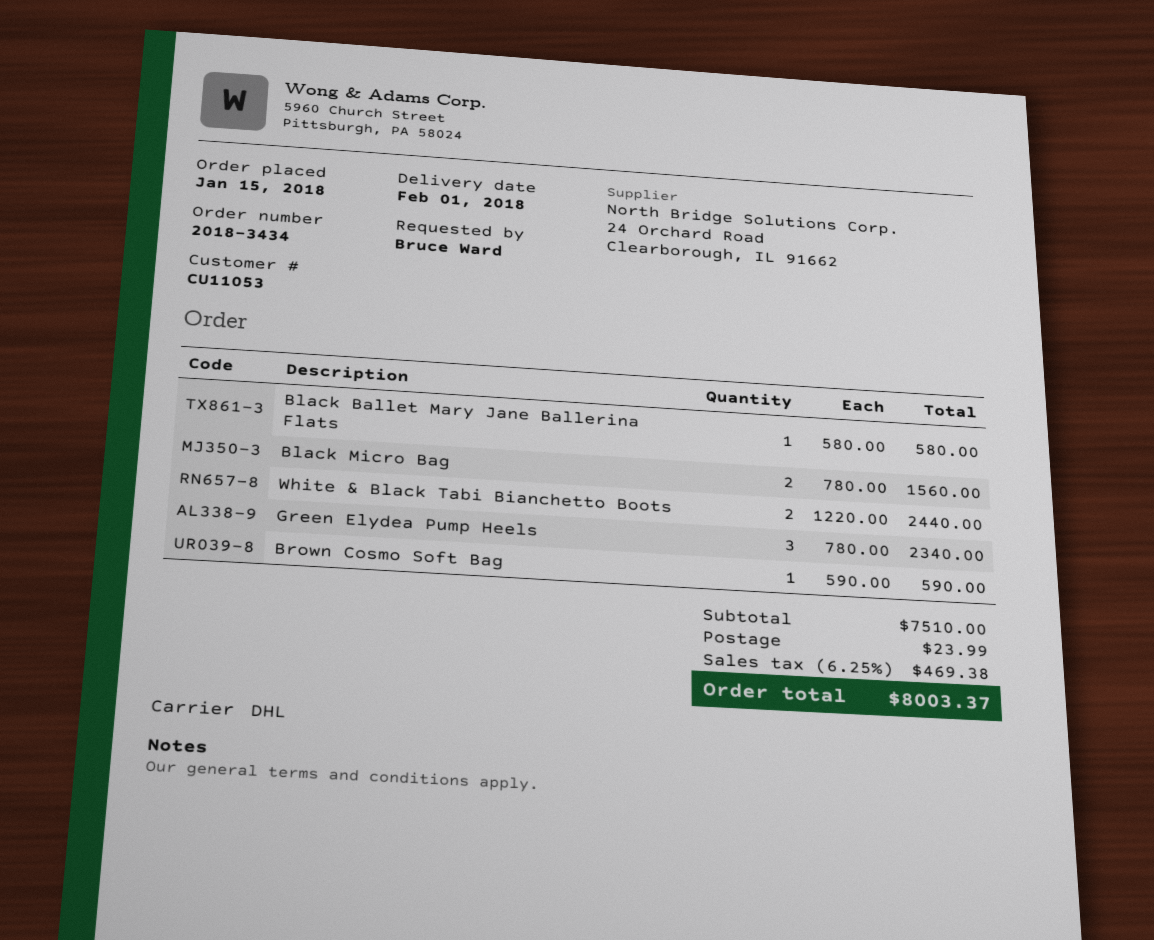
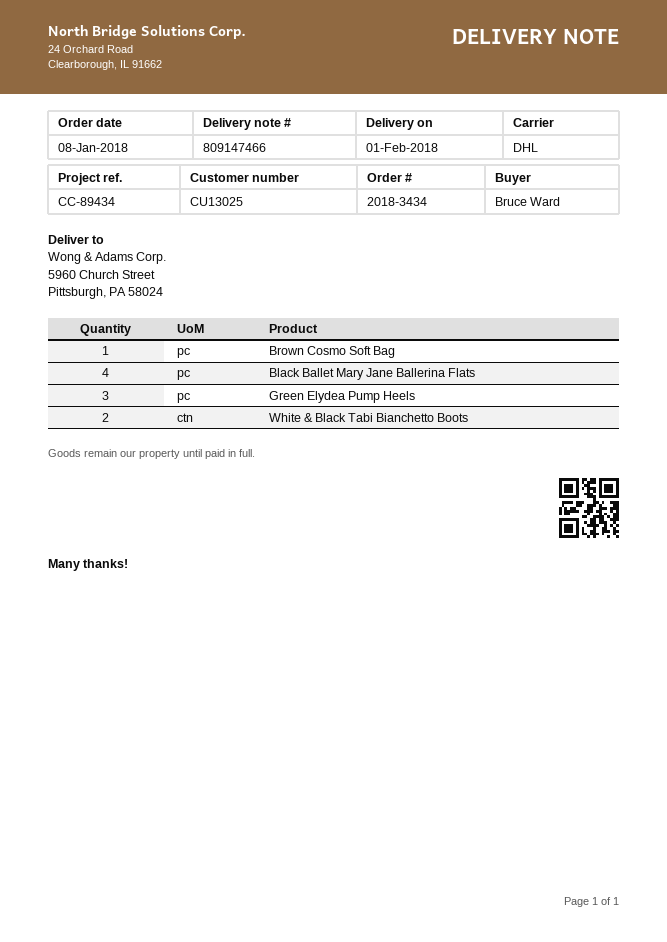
order date: 2018-01-15 -> 2018-01-08
customer number: CU11053 -> CU13025
Black Ballet Mary Jane Ballerina Flats: 1 -> 4
Black Micro Bag: 2 -> none

